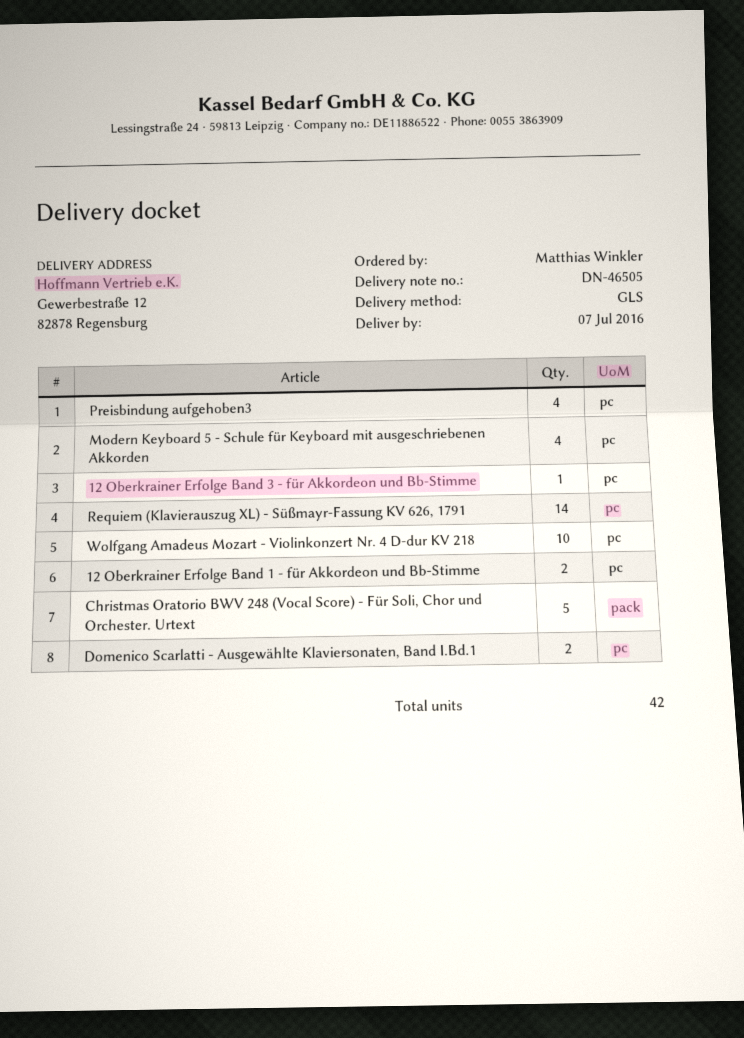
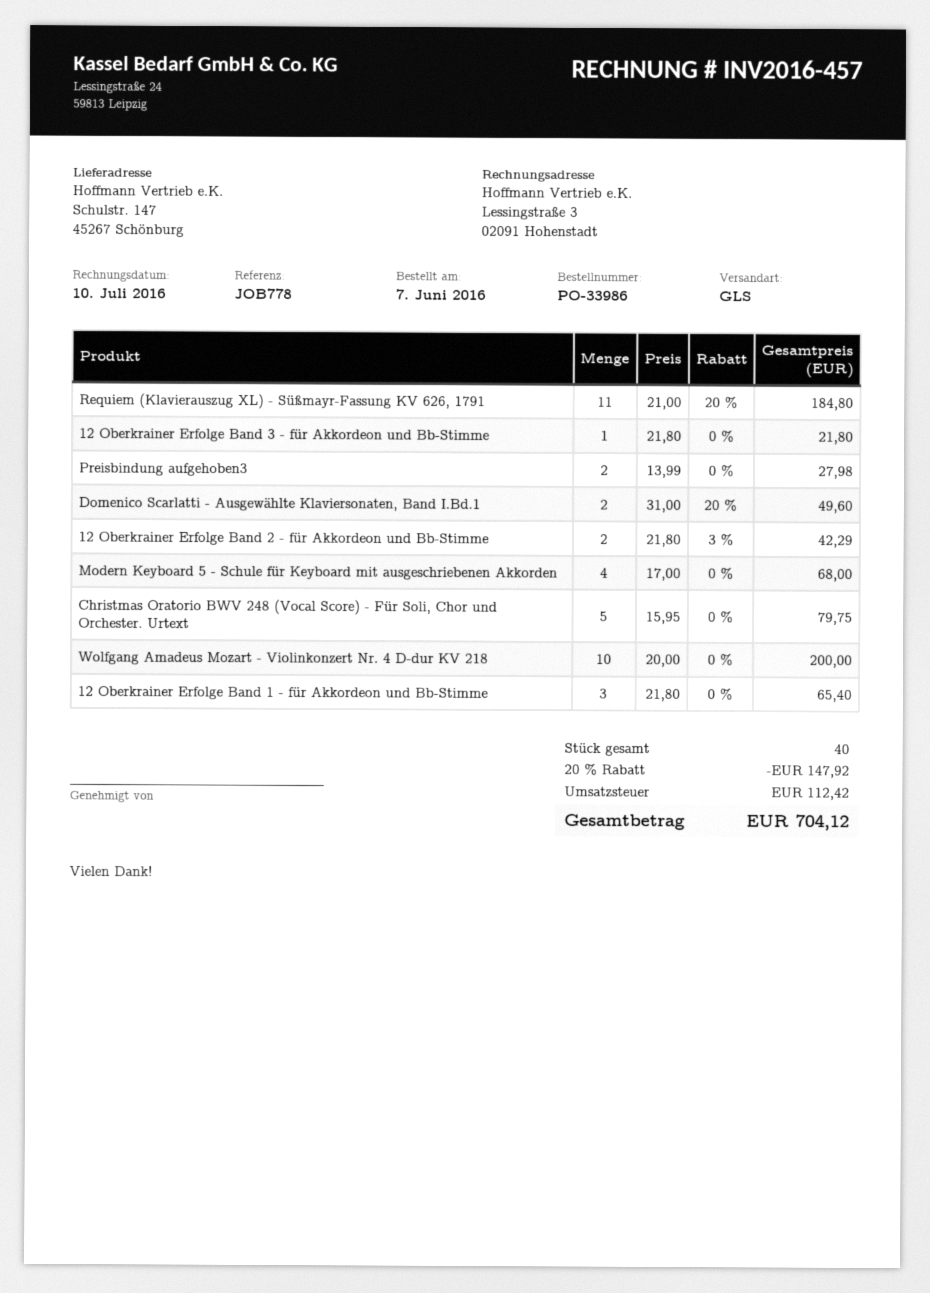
ship to: Gewerbestraße 12, 82878 Regensburg -> Schulstr. 147, 45267 Schönburg
Preisbindung aufgehoben3: 4 -> 2
Requiem (Klavierauszug XL) - Süßmayr-Fassung KV 626, 1791: 14 -> 11
12 Oberkrainer Erfolge Band 1 - für Akkordeon und Bb-Stimme: 2 -> 3
12 Oberkrainer Erfolge Band 2 - für Akkordeon und Bb-Stimme: none -> 2
total quantity: 42 -> 40

